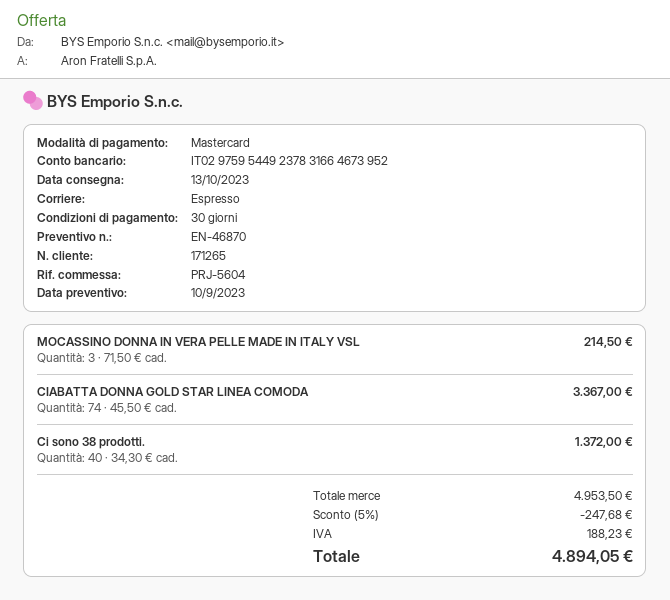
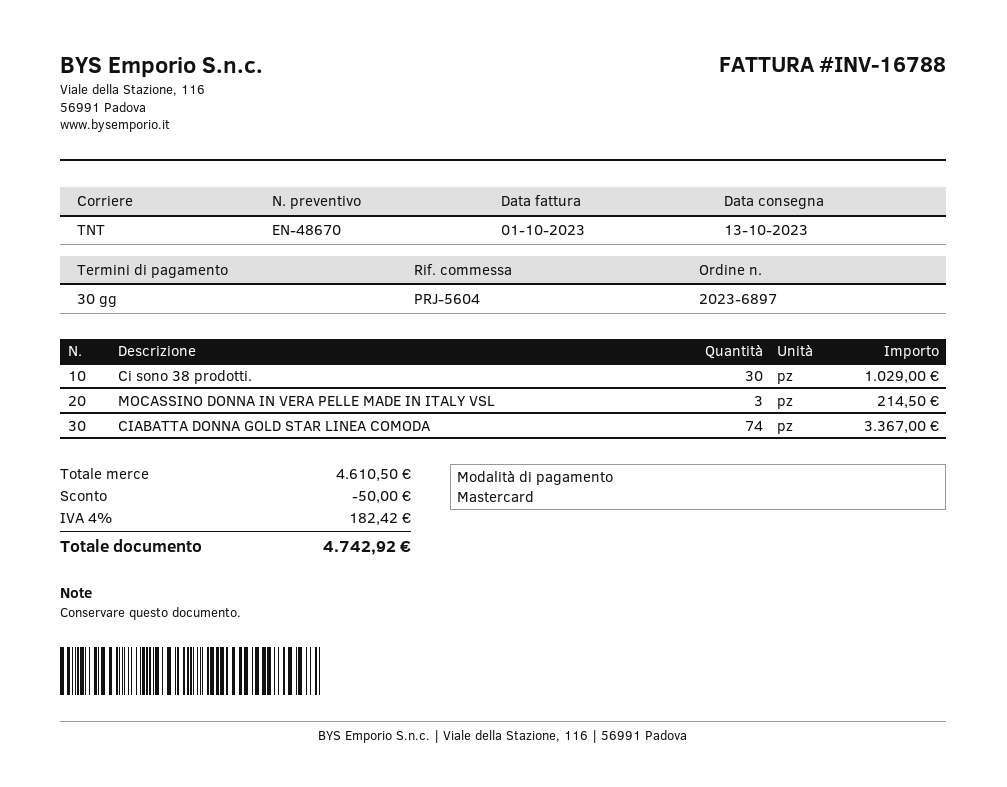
quote number: EN-46870 -> EN-48670
shipping method: express -> TNT
Ci sono 38 prodotti.: 40 for 1372.00 -> 30 for 1029.00
subtotal: 4953.50 -> 4610.50
discount: 247.68 -> 50.00
tax: 188.23 -> 182.42
total: 4894.05 -> 4742.92

